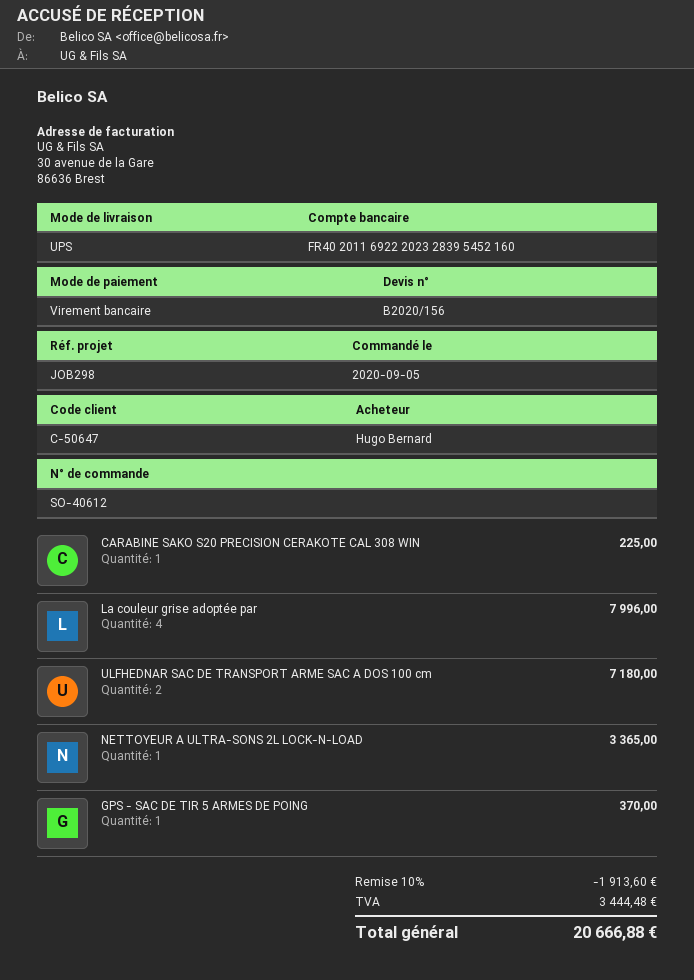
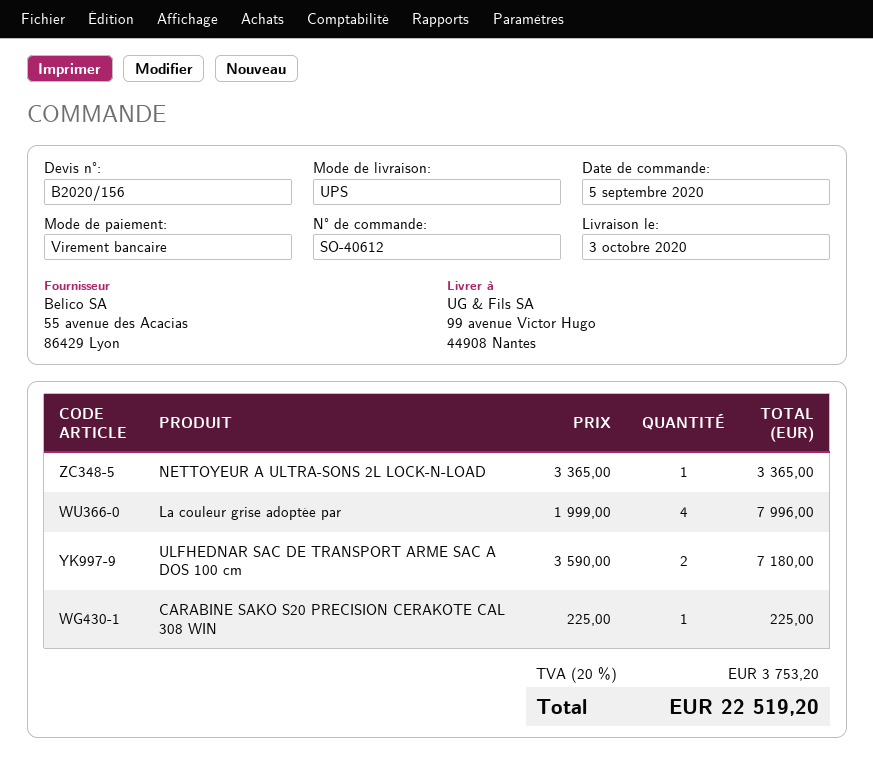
GPS - SAC DE TIR 5 ARMES DE POING: 1 for 370.00 -> none
discount: 10% = 1913.60 -> none
tax: 3444.48 -> 3753.20
total: 20666.88 -> 22519.20

